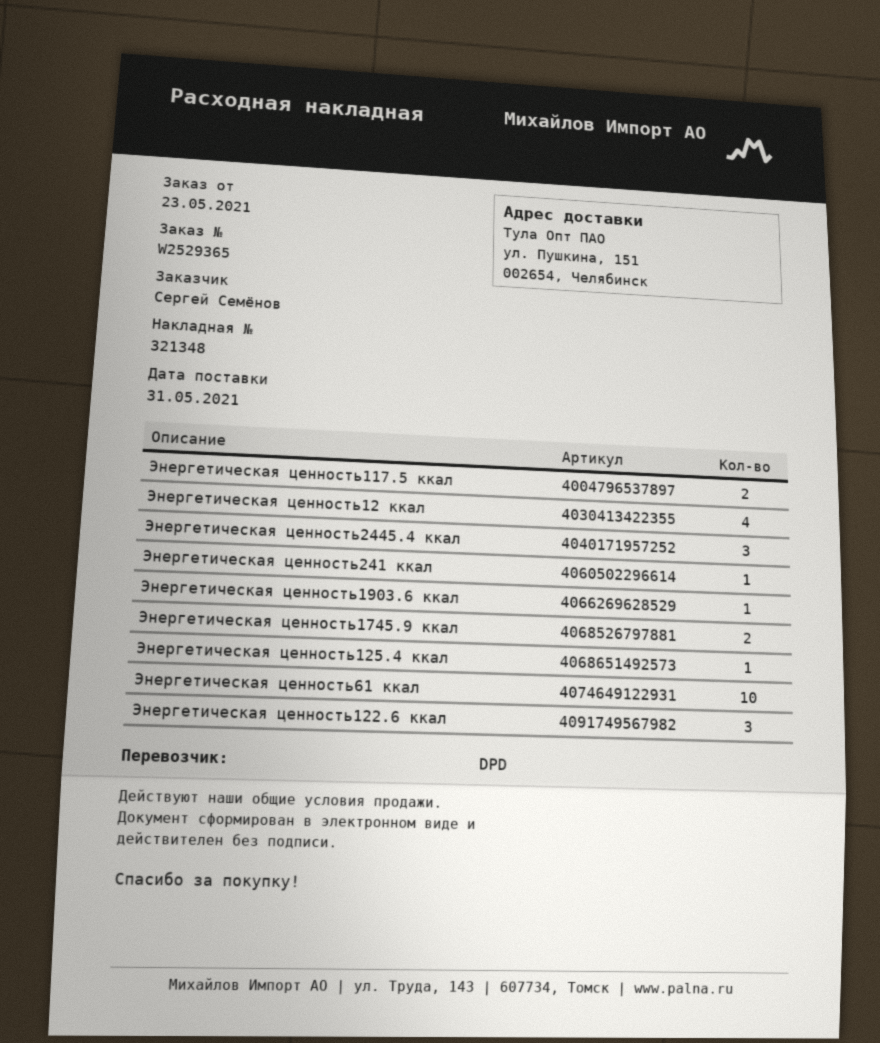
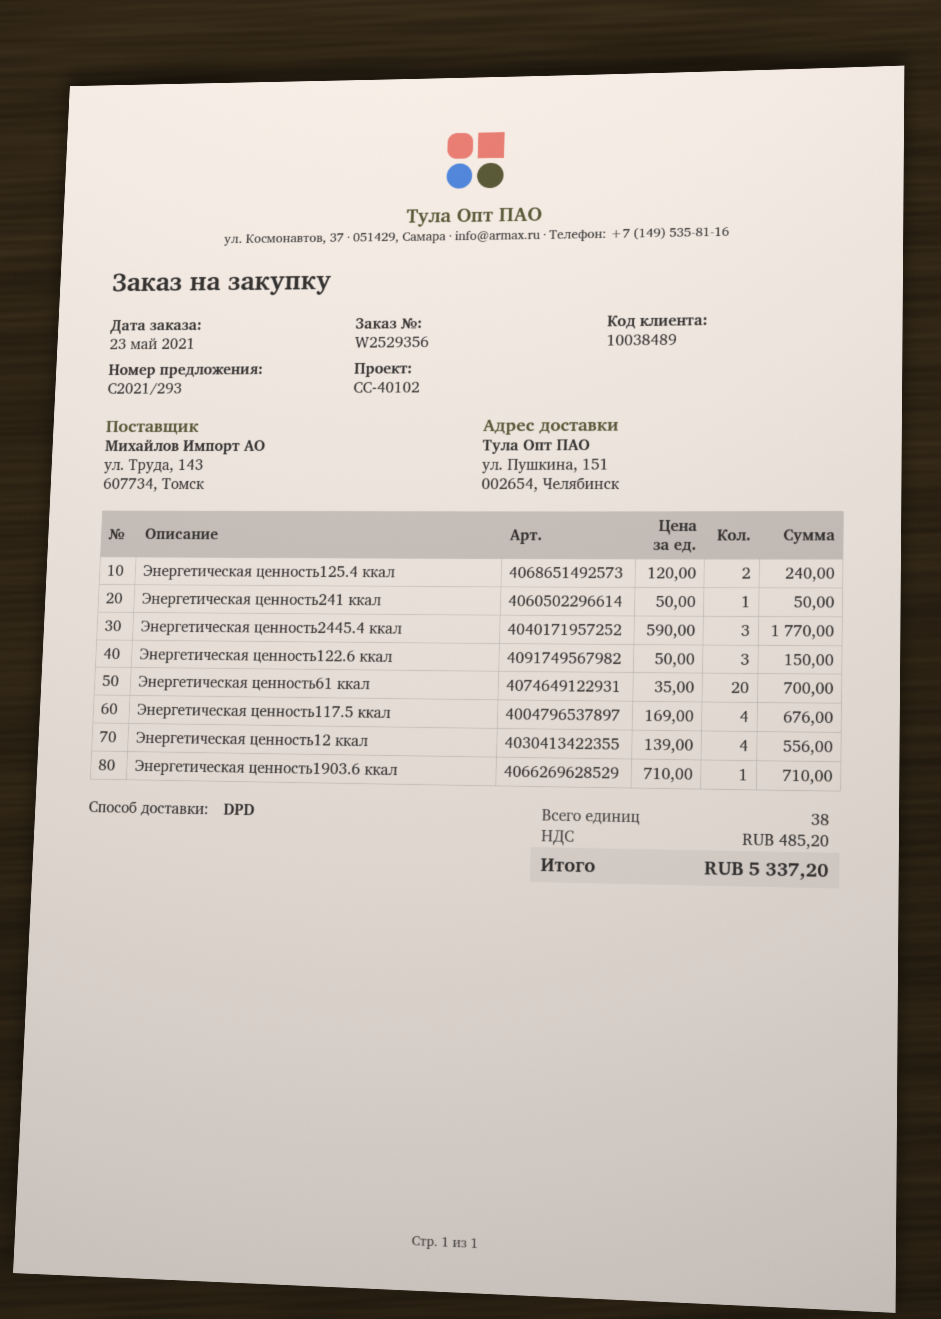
order number: W2529365 -> W2529356
Энергетическая ценность117.5 ккал: 2 -> 4
Энергетическая ценность1745.9 ккал: 2 -> none
Энергетическая ценность125.4 ккал: 1 -> 2
Энергетическая ценность61 ккал: 10 -> 20

